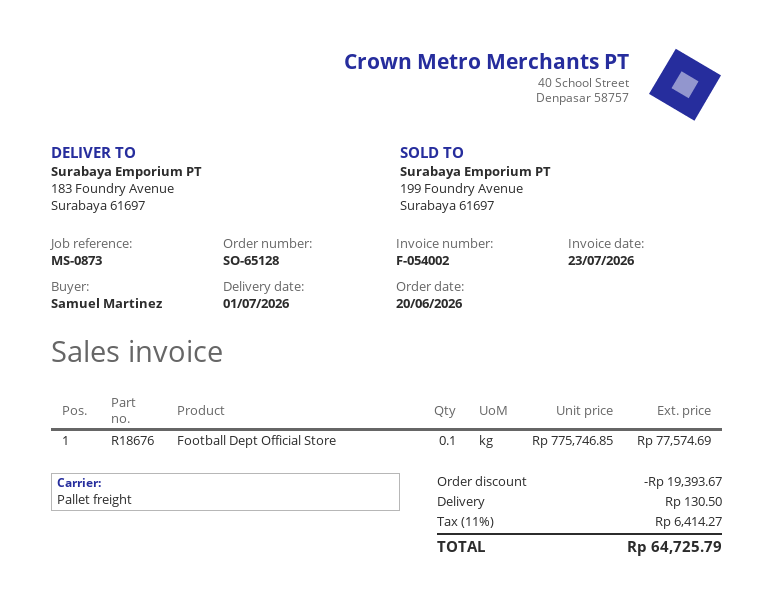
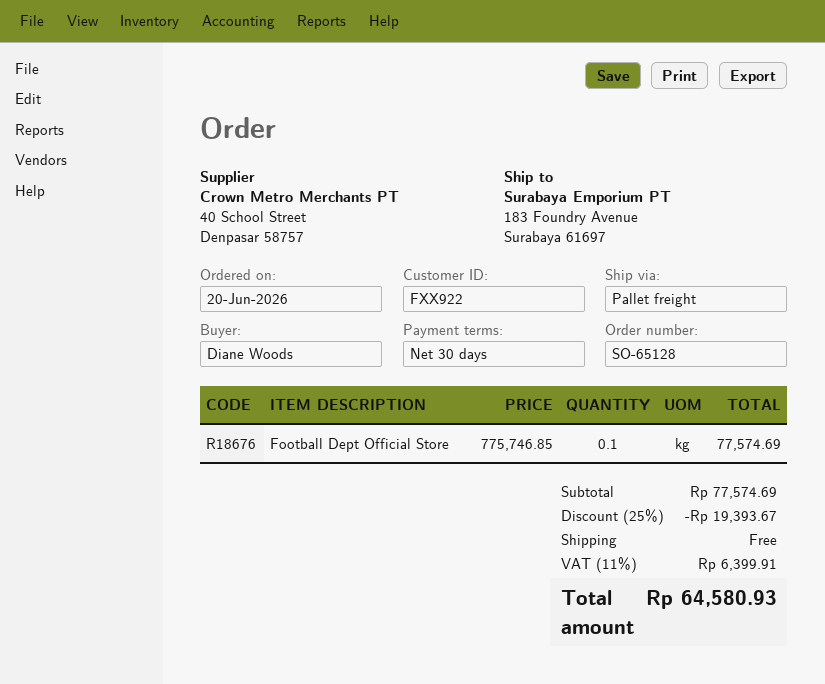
ordered by: Samuel Martinez -> Diane Woods
shipping: 130.50 -> 0.00
tax: 11% = 6414.27 -> 11% = 6399.91
total: 64725.79 -> 64580.93

